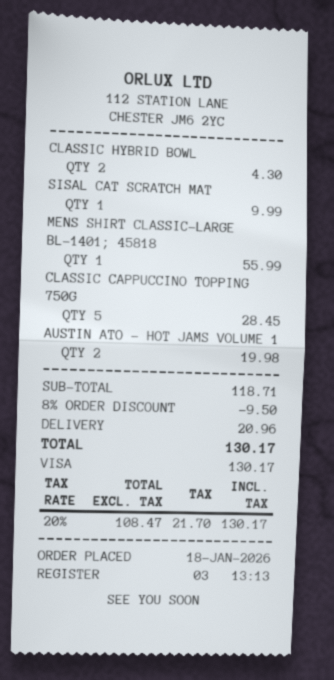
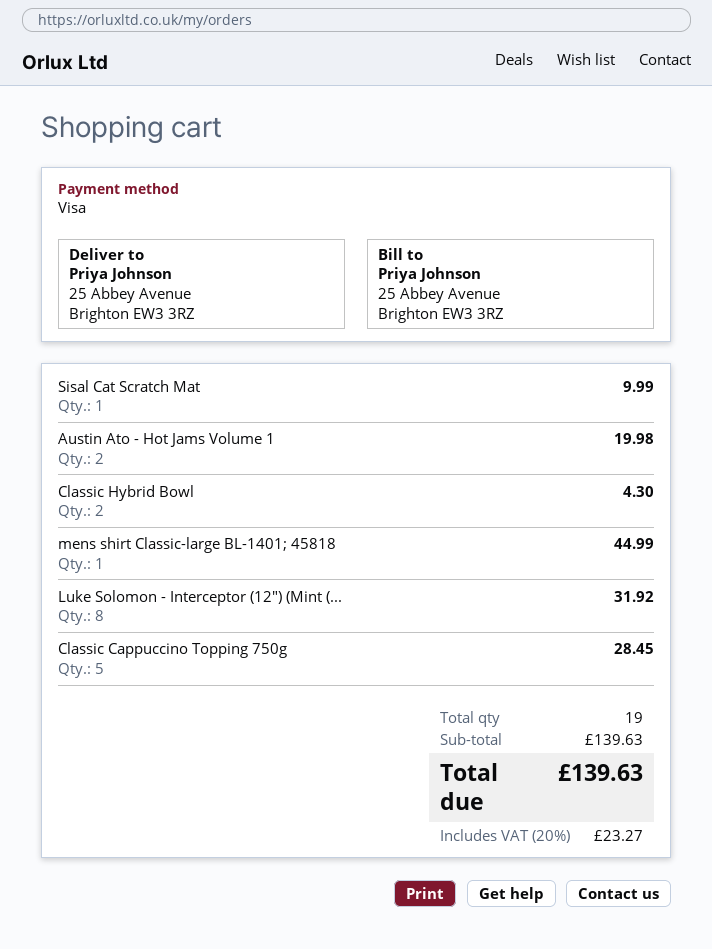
MENS SHIRT CLASSIC-LARGE BL-1401; 45818: 1 for 55.99 -> 1 for 44.99
Luke Solomon - Interceptor (12") (Mint (...: none -> 8 for 31.92
subtotal: 118.71 -> 139.63
discount: 8% = 9.50 -> none
shipping: 20.96 -> none
tax: 20% = 21.70 -> 20% = 23.27
total: 130.17 -> 139.63

